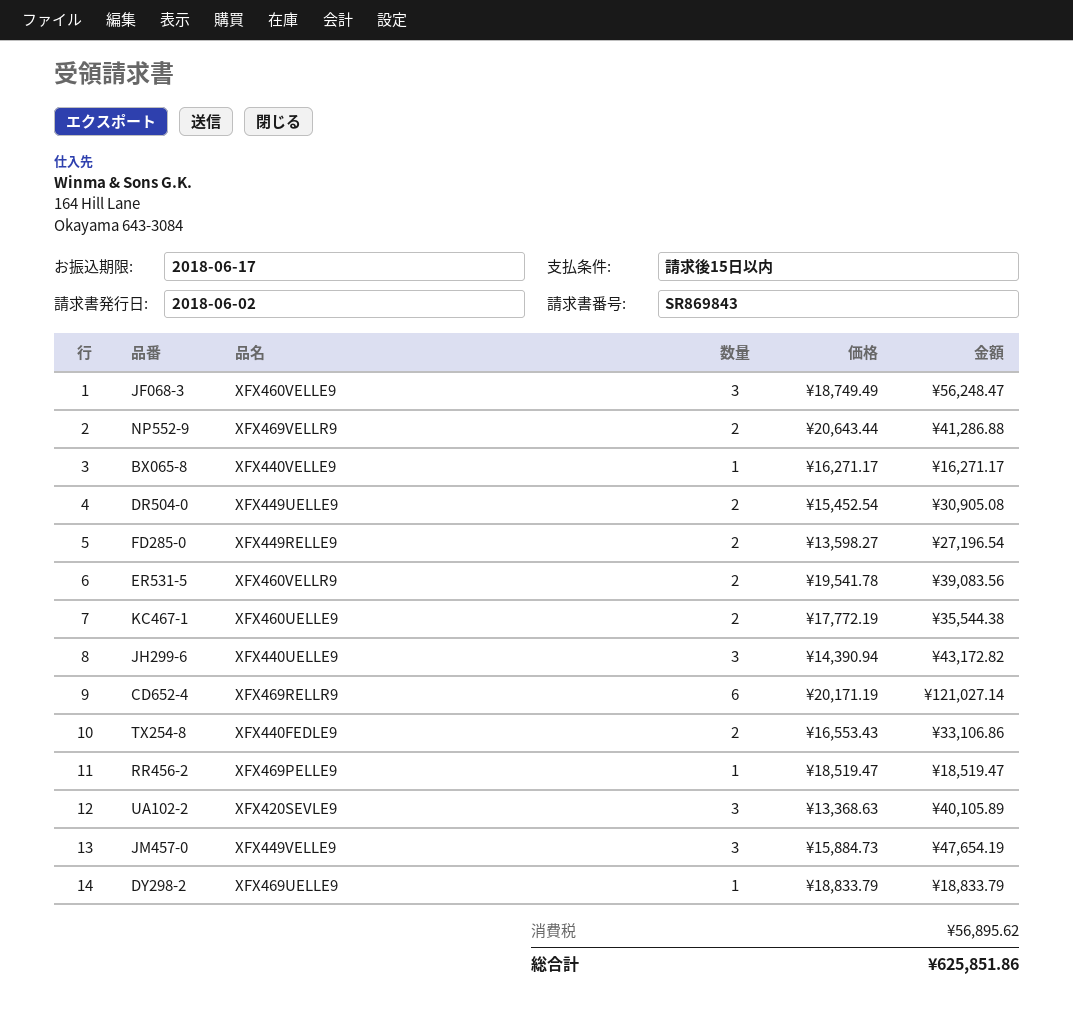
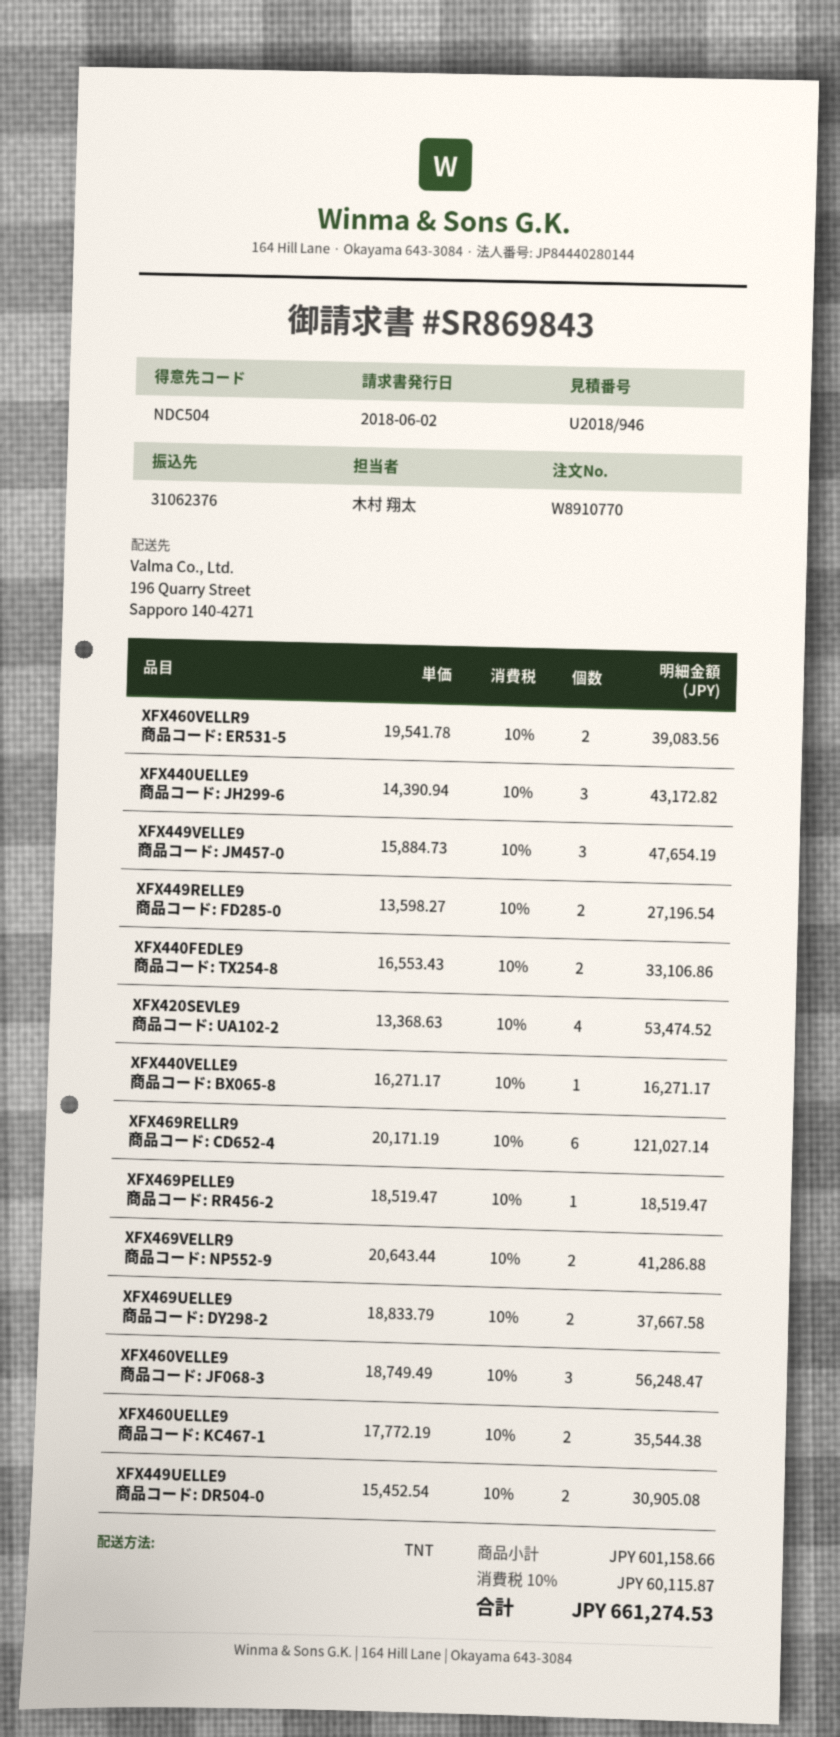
XFX420SEVLE9: 3 x 13368.63 = 40105.89 -> 4 x 13368.63 = 53474.52
XFX469UELLE9: 1 x 18833.79 = 18833.79 -> 2 x 18833.79 = 37667.58
tax: 56895.62 -> 60115.87
total: 625851.86 -> 661274.53

